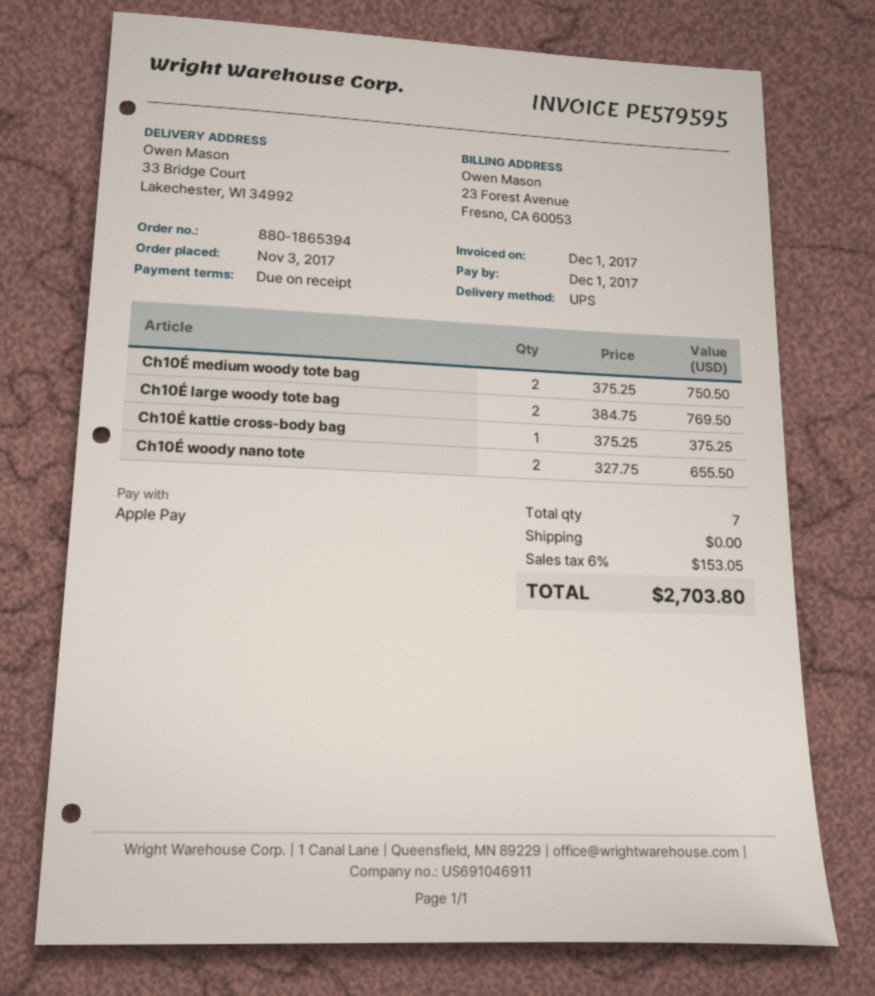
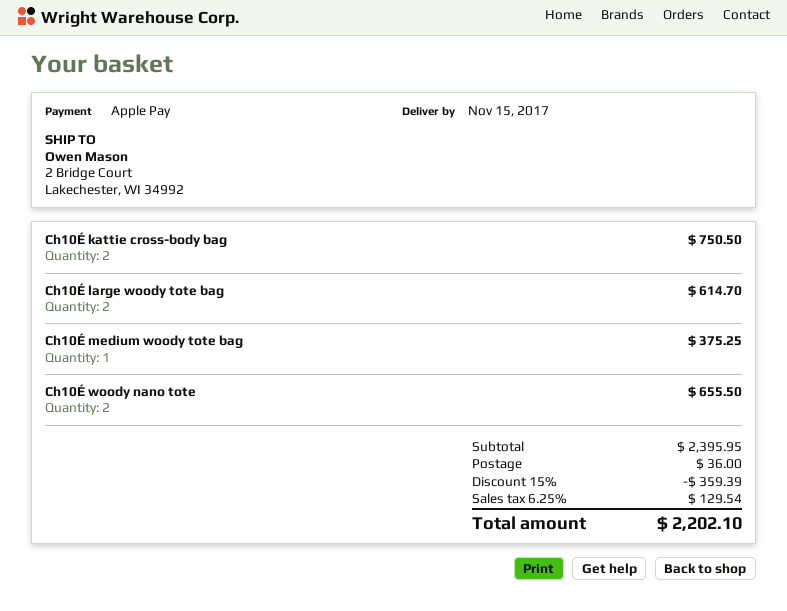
ship to: 33 Bridge Court, Lakechester, WI 34992 -> 2 Bridge Court, Lakechester, WI 34992
Ch10É medium woody tote bag: 2 for 750.50 -> 1 for 375.25
Ch10É large woody tote bag: 2 for 769.50 -> 2 for 614.70
Ch10É kattie cross-body bag: 1 for 375.25 -> 2 for 750.50
discount: none -> 15% = 359.39
shipping: 0.00 -> 36.00
tax: 6% = 153.05 -> 6.25% = 129.54
total: 2703.80 -> 2202.10

